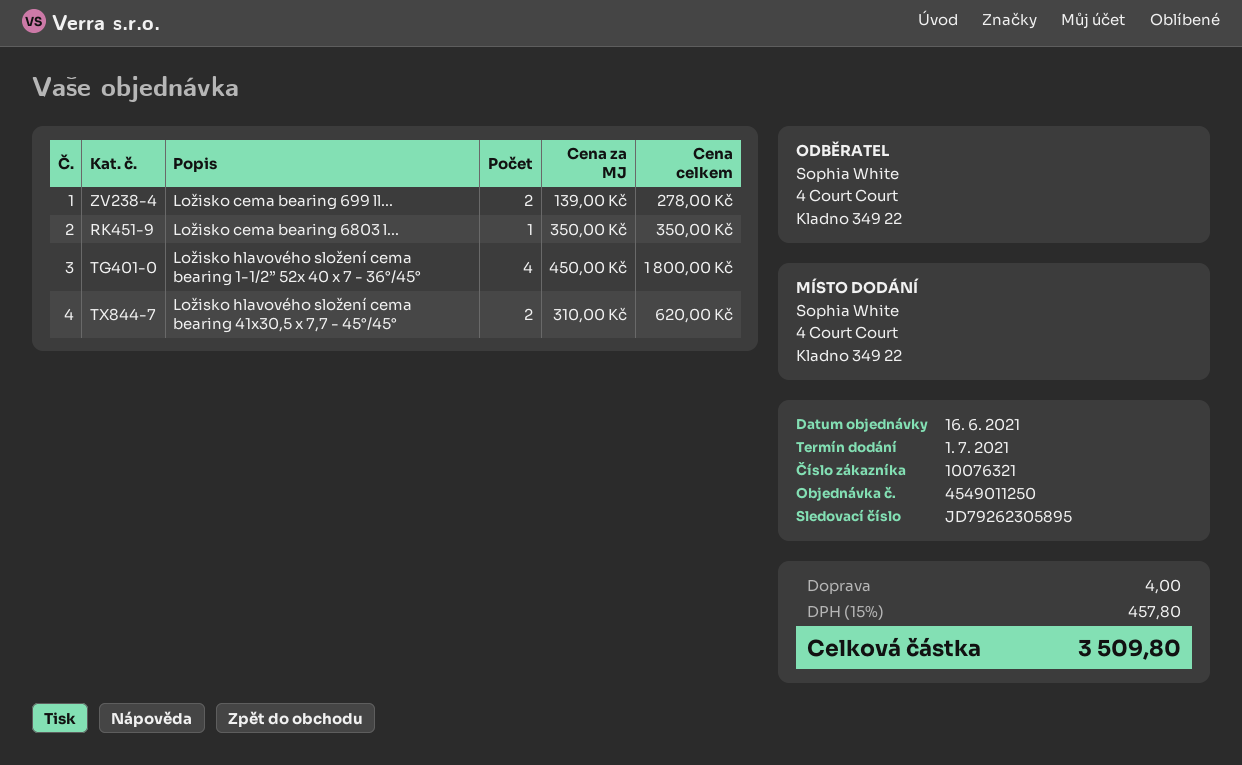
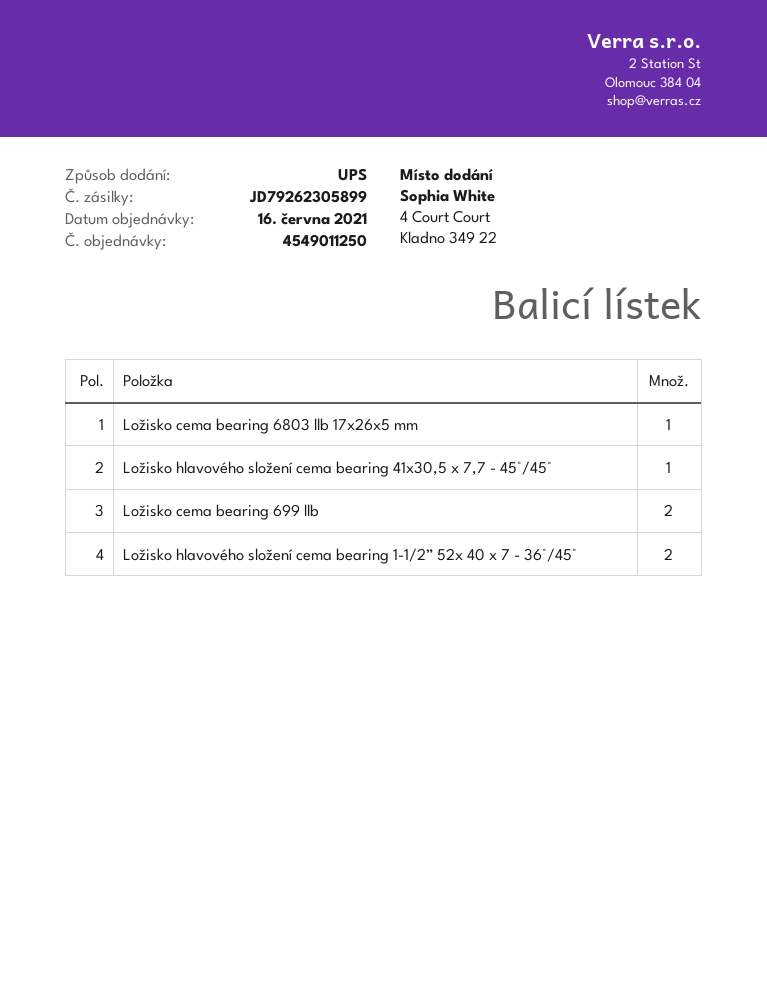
tracking number: JD79262305895 -> JD79262305899
Ložisko hlavového složení cema bearing 1-1/2” 52x 40 x 7 - 36°/45°: 4 -> 2
Ložisko hlavového složení cema bearing 41x30,5 x 7,7 - 45°/45°: 2 -> 1

